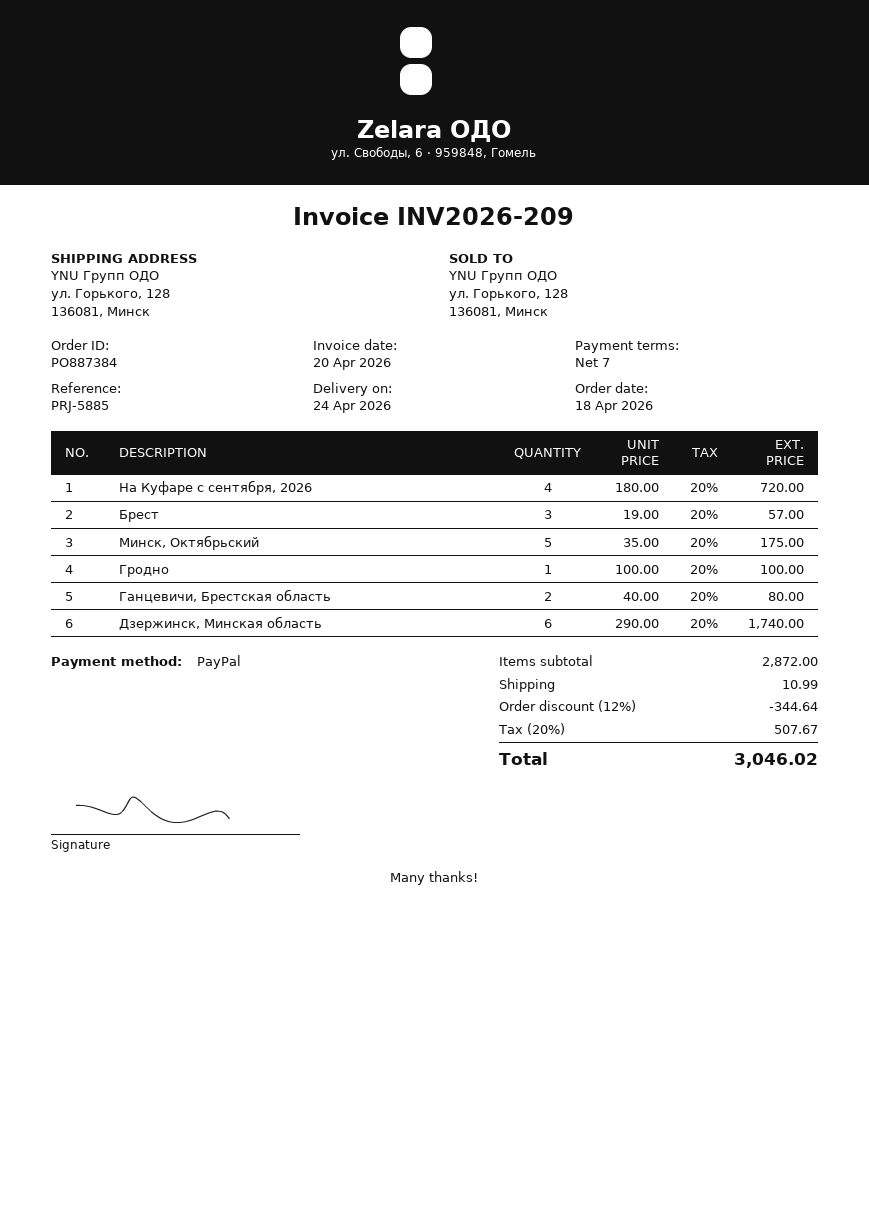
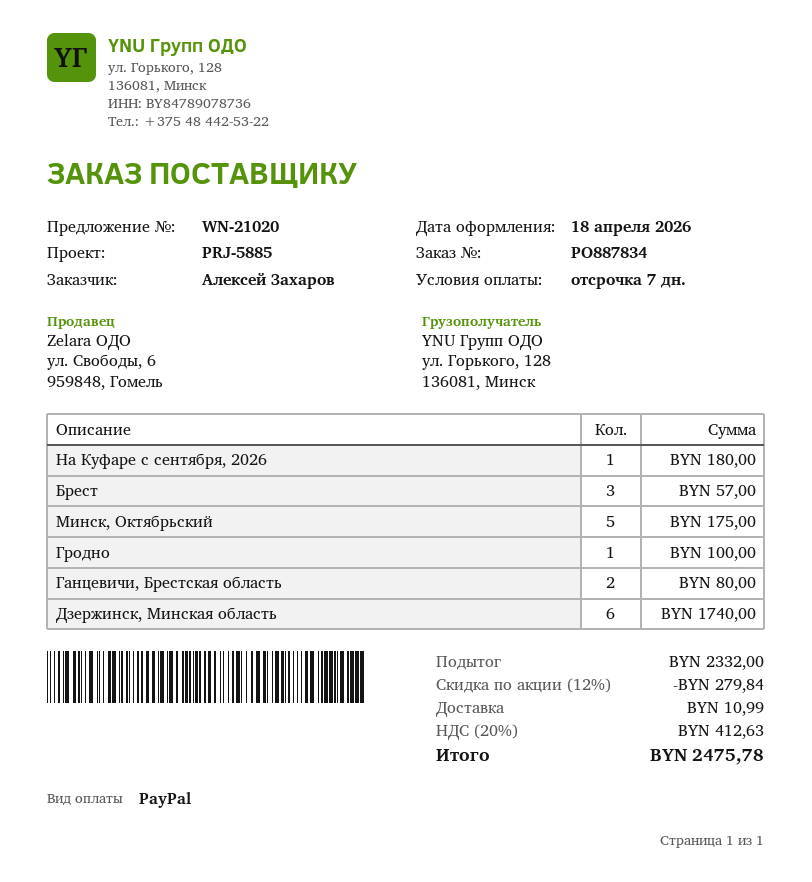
order number: PO887384 -> PO887834
На Куфаре с сентября, 2026: 4 for 720.00 -> 1 for 180.00
subtotal: 2872.00 -> 2332.00
discount: 12% = 344.64 -> 12% = 279.84
tax: 20% = 507.67 -> 20% = 412.63
total: 3046.02 -> 2475.78

